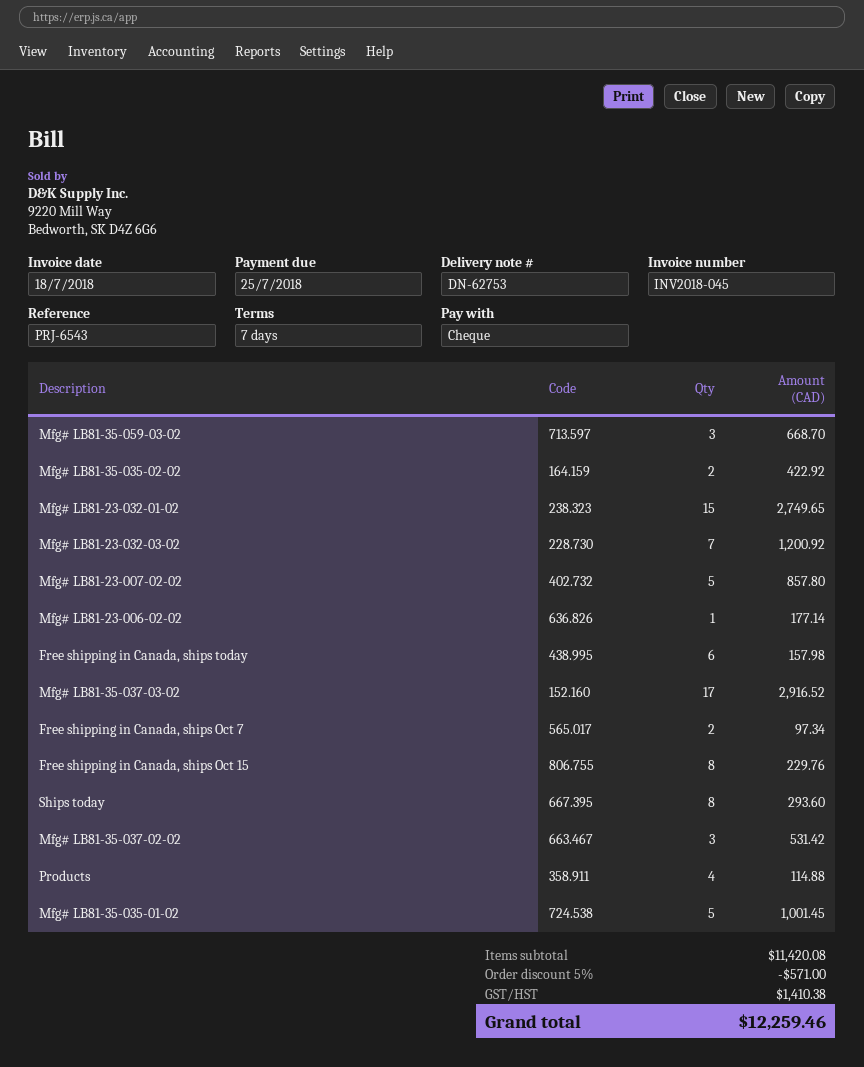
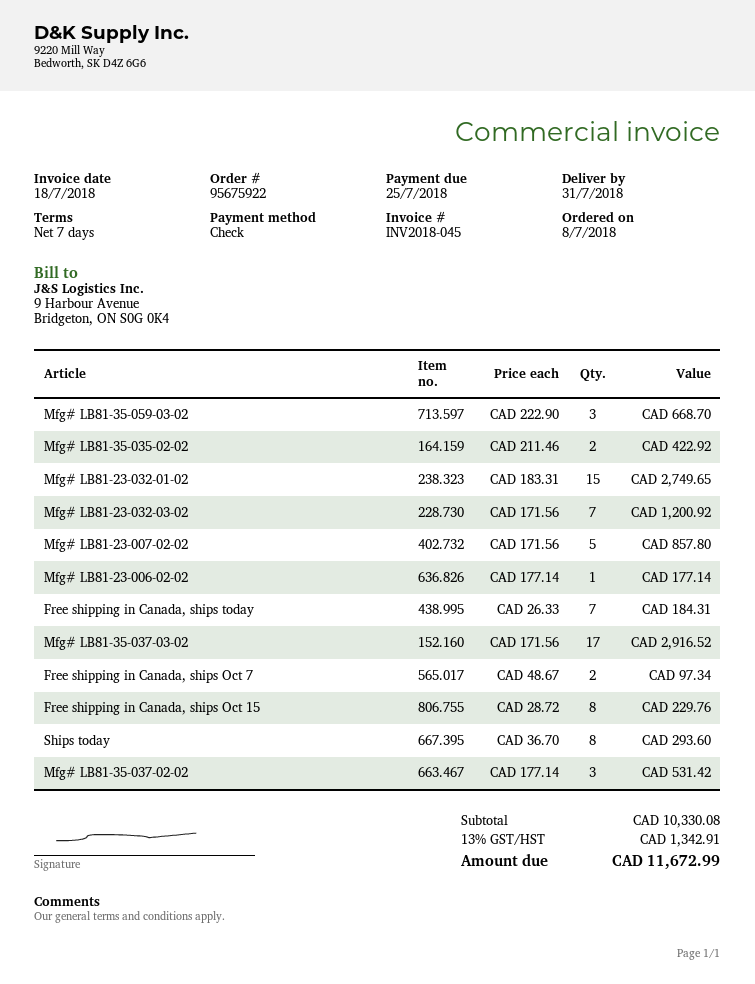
Free shipping in Canada, ships today: 6 for 157.98 -> 7 for 184.31
Products: 4 for 114.88 -> none
Mfg# LB81-35-035-01-02: 5 for 1001.45 -> none
subtotal: 11420.08 -> 10330.08
discount: 5% = 571.00 -> none
tax: 1410.38 -> 1342.91
total: 12259.46 -> 11672.99

